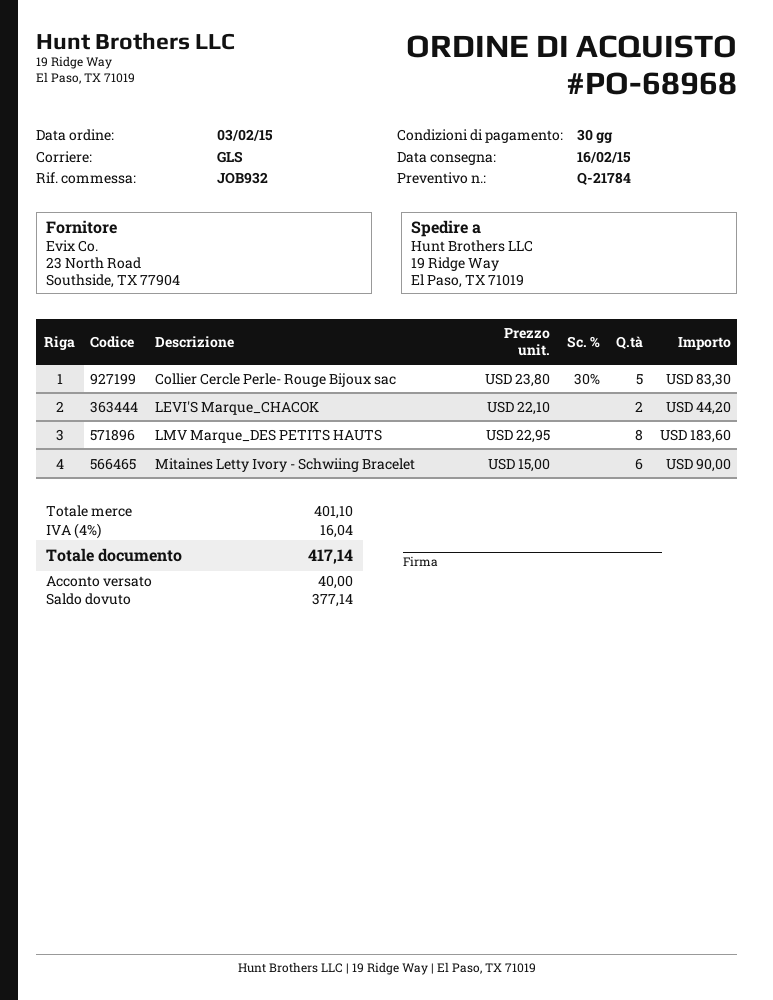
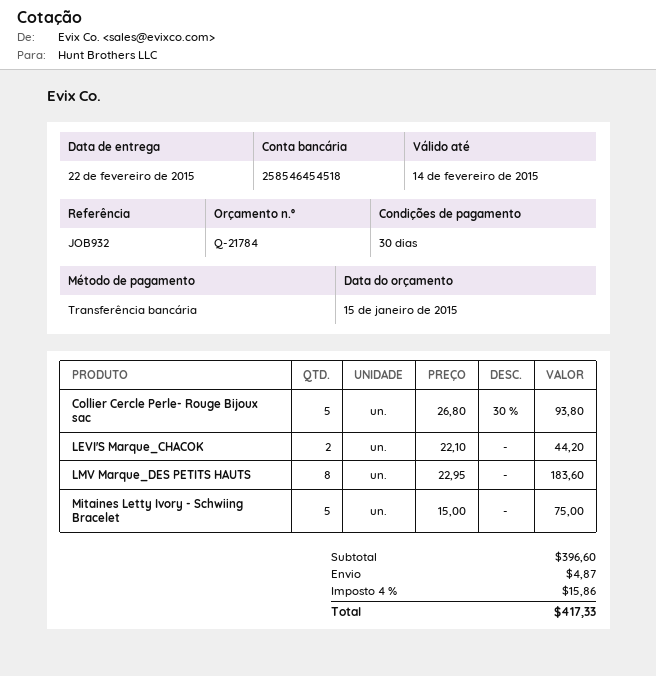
delivery date: 2015-02-16 -> 2015-02-22
Collier Cercle Perle- Rouge Bijoux sac: 5 x 23.80 - 30% = 83.30 -> 5 x 26.80 - 30% = 93.80
Mitaines Letty Ivory - Schwiing Bracelet: 6 x 15.00 = 90.00 -> 5 x 15.00 = 75.00
subtotal: 401.10 -> 396.60
shipping: none -> 4.87
tax: 4% = 16.04 -> 4% = 15.86
total: 417.14 -> 417.33

